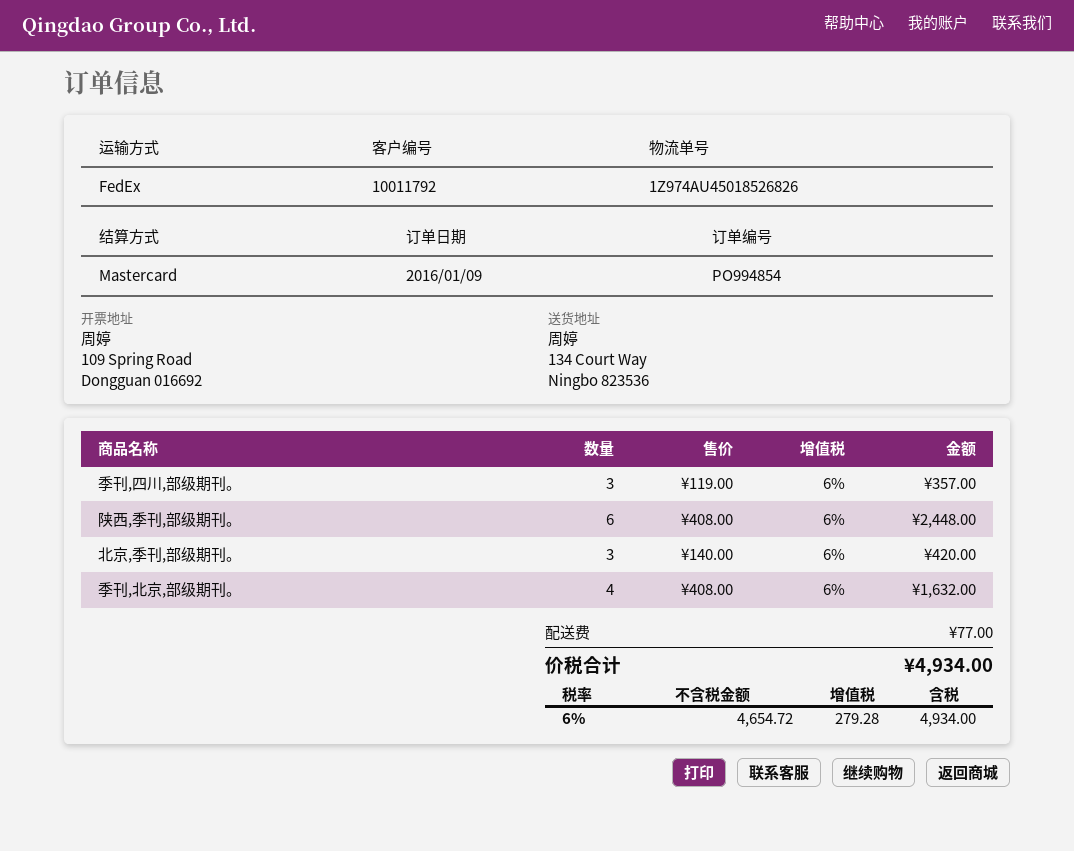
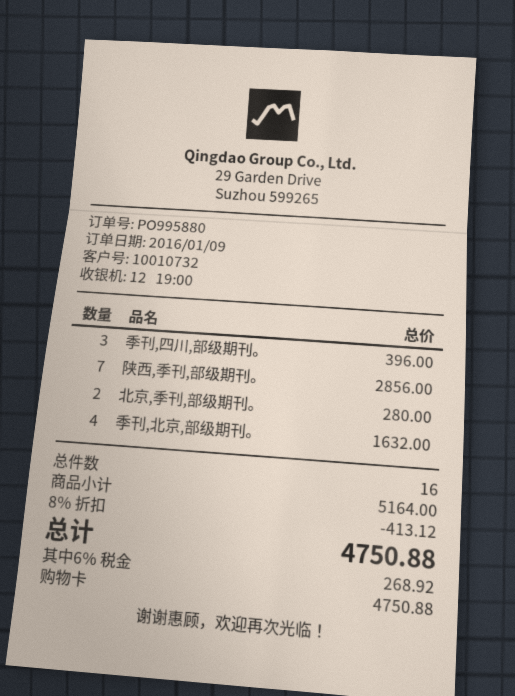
order number: PO994854 -> PO995880
customer number: 10011792 -> 10010732
payment method: Mastercard -> gift card
季刊,四川,部级期刊。: 3 for 357.00 -> 3 for 396.00
陕西,季刊,部级期刊。: 6 for 2448.00 -> 7 for 2856.00
北京,季刊,部级期刊。: 3 for 420.00 -> 2 for 280.00
discount: none -> 8% = 413.12
shipping: 77.00 -> none
tax: 6% = 279.28 -> 6% = 268.92
total: 4934.00 -> 4750.88

